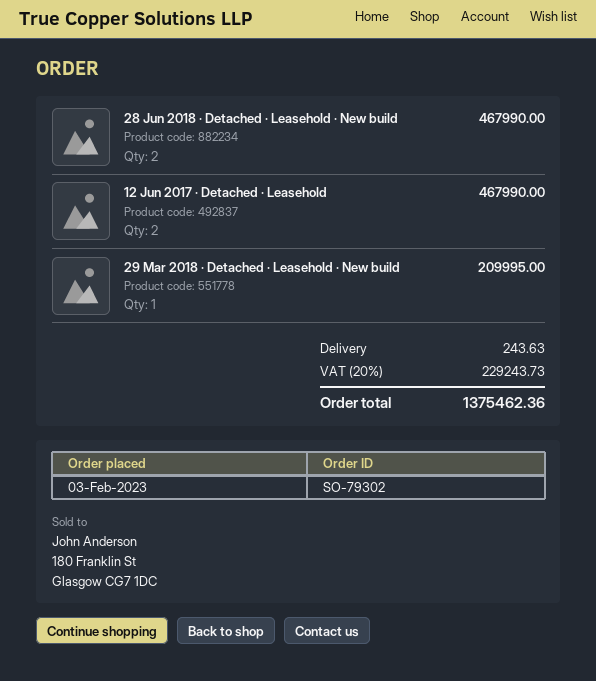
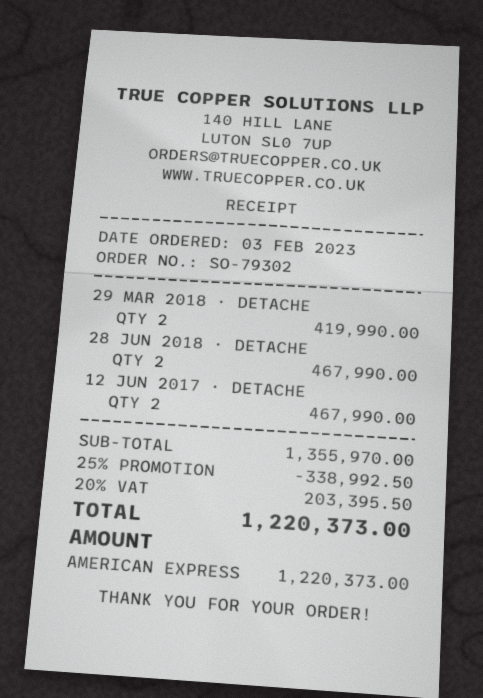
29 Mar 2018 · Detached · Leasehold · New build: 1 for 209995.00 -> 2 for 419990.00
discount: none -> 25% = 338992.50
shipping: 243.63 -> none
tax: 20% = 229243.73 -> 20% = 203395.50
total: 1375462.36 -> 1220373.00

